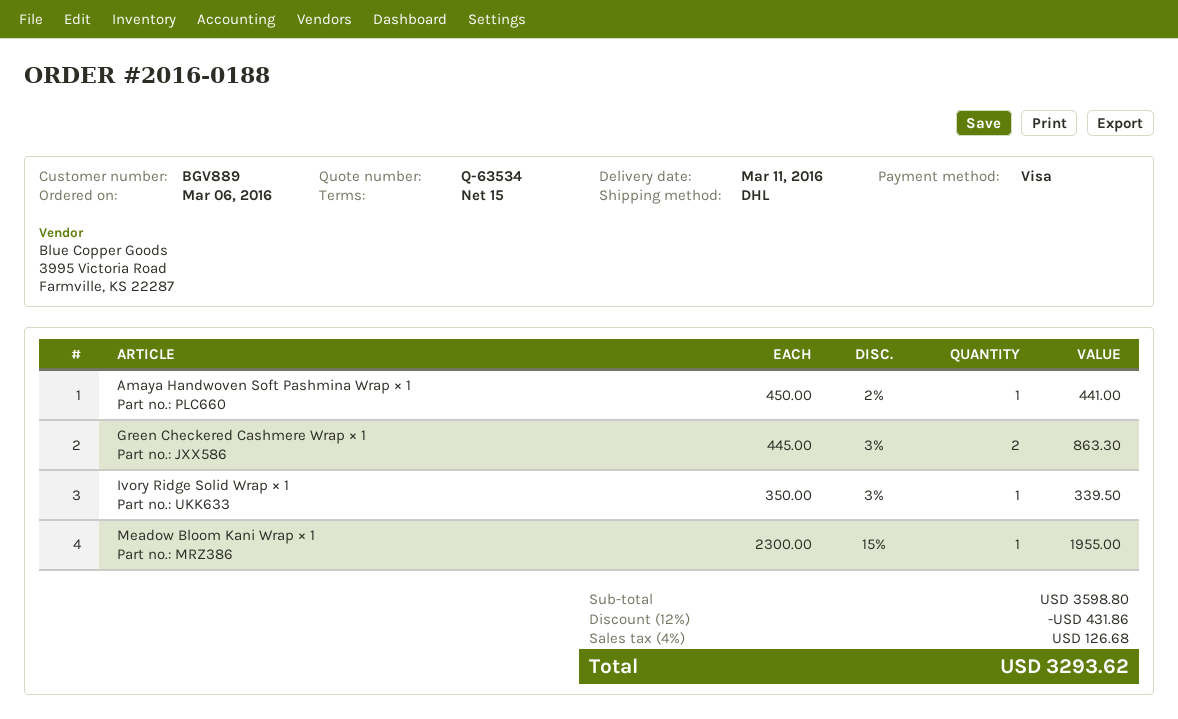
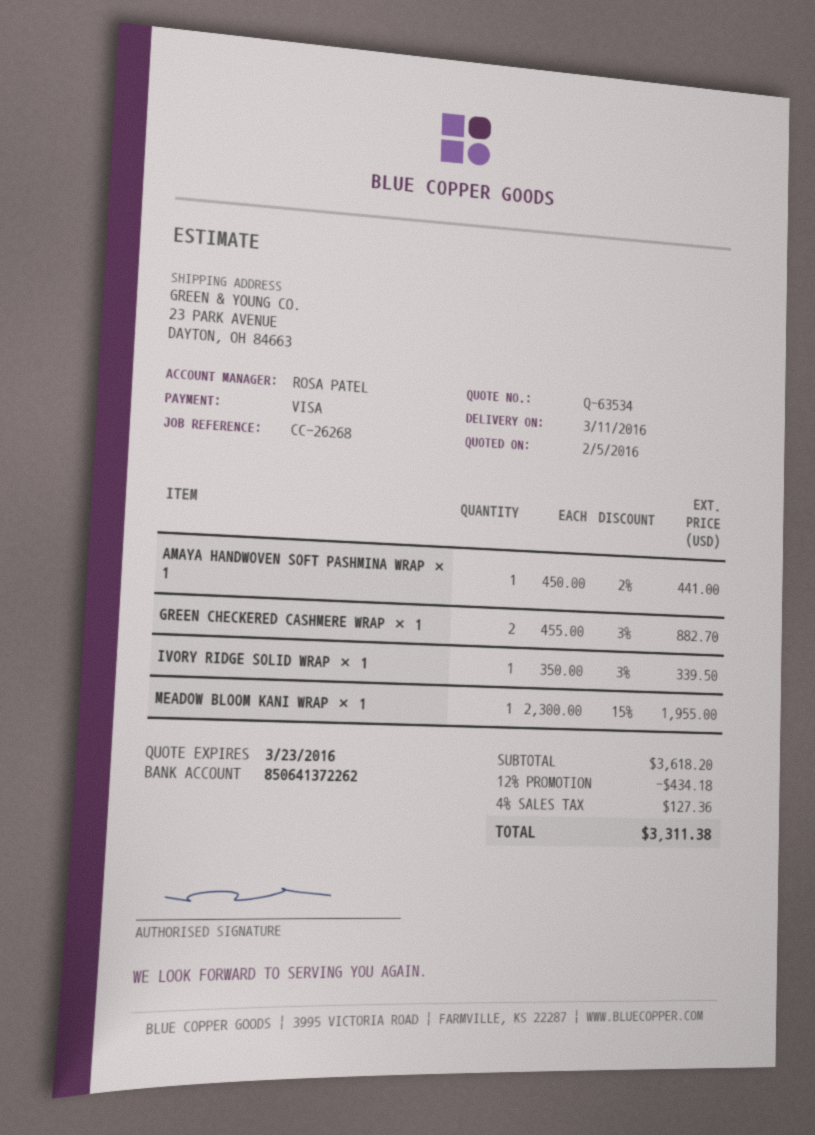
Green Checkered Cashmere Wrap × 1: 2 x 445.00 - 3% = 863.30 -> 2 x 455.00 - 3% = 882.70
subtotal: 3598.80 -> 3618.20
discount: 12% = 431.86 -> 12% = 434.18
tax: 4% = 126.68 -> 4% = 127.36
total: 3293.62 -> 3311.38

